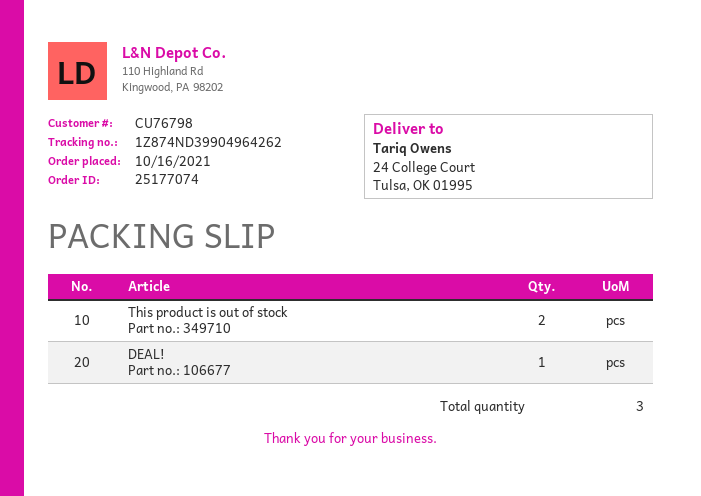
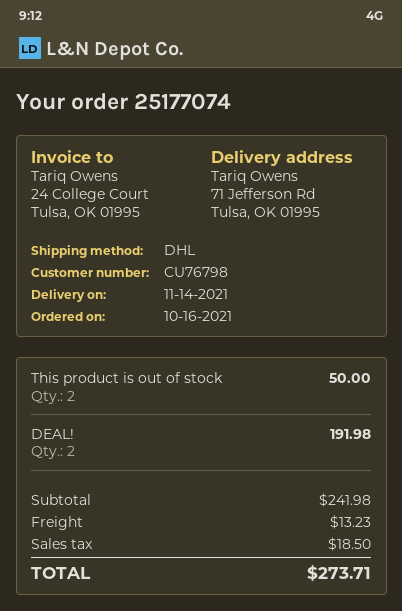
ship to: 24 College Court, Tulsa, OK 01995 -> 71 Jefferson Rd, Tulsa, OK 01995
DEAL!: 1 -> 2

